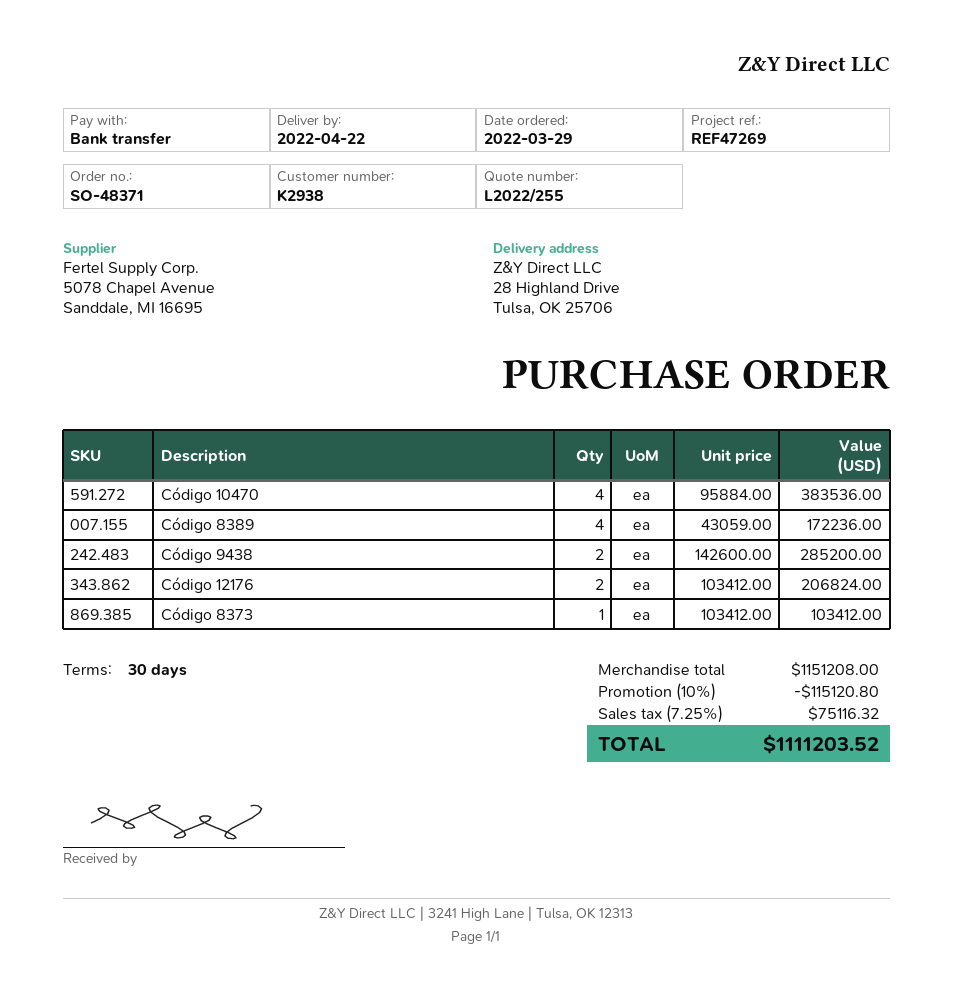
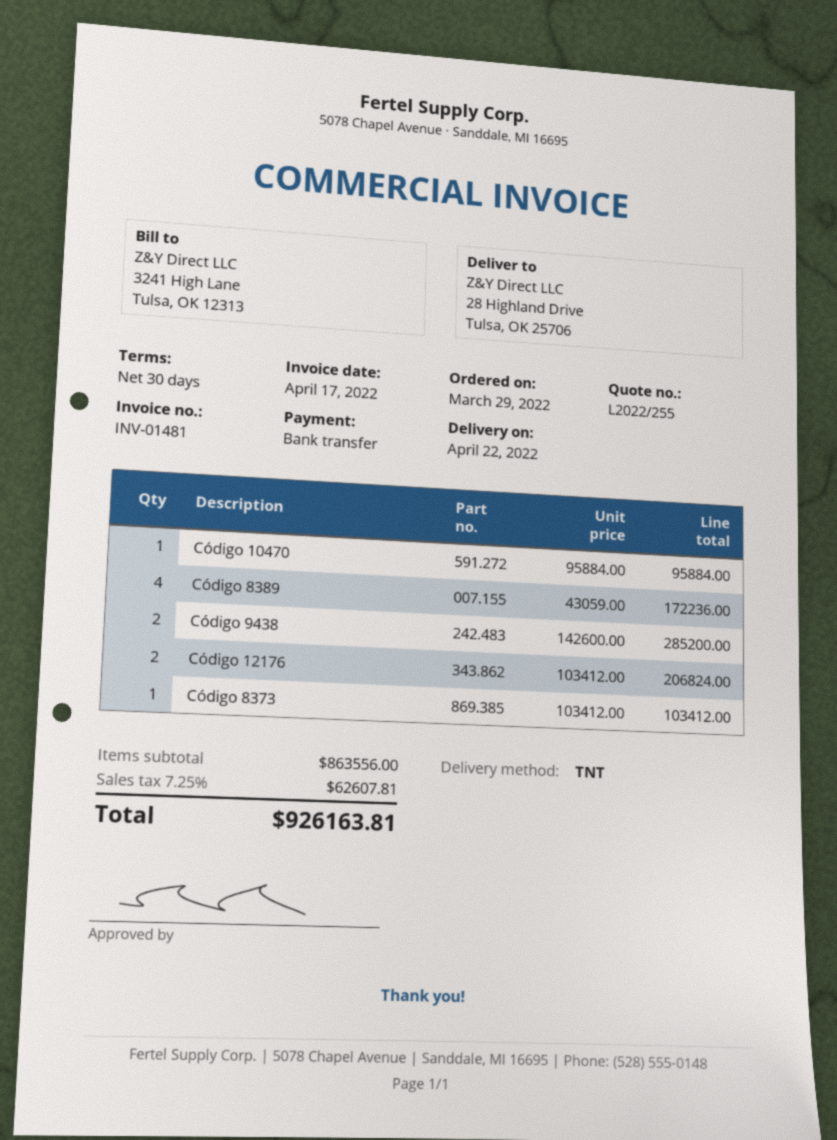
Código 10470: 4 x 95884.00 = 383536.00 -> 1 x 95884.00 = 95884.00
subtotal: 1151208.00 -> 863556.00
discount: 10% = 115120.80 -> none
tax: 7.25% = 75116.32 -> 7.25% = 62607.81
total: 1111203.52 -> 926163.81

